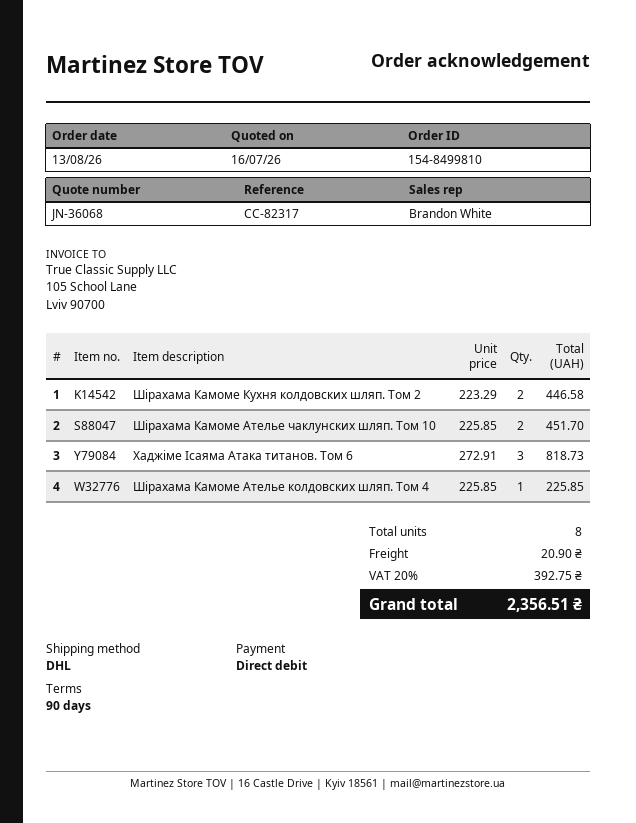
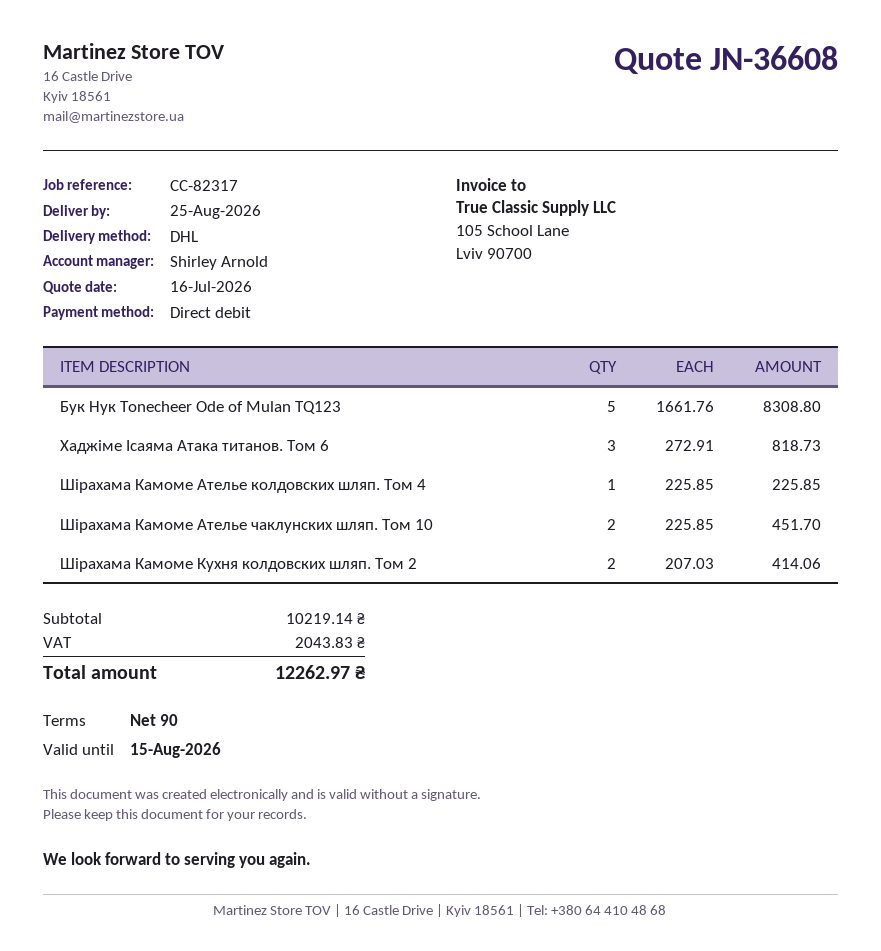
quote number: JN-36068 -> JN-36608
sales rep: Brandon White -> Shirley Arnold
Шірахама Камоме Кухня колдовских шляп. Том 2: 2 x 223.29 = 446.58 -> 2 x 207.03 = 414.06
Бук Нук Tonecheer Ode of Mulan TQ123: none -> 5 x 1661.76 = 8308.80
shipping: 20.90 -> none
tax: 392.75 -> 2043.83
total: 2356.51 -> 12262.97

